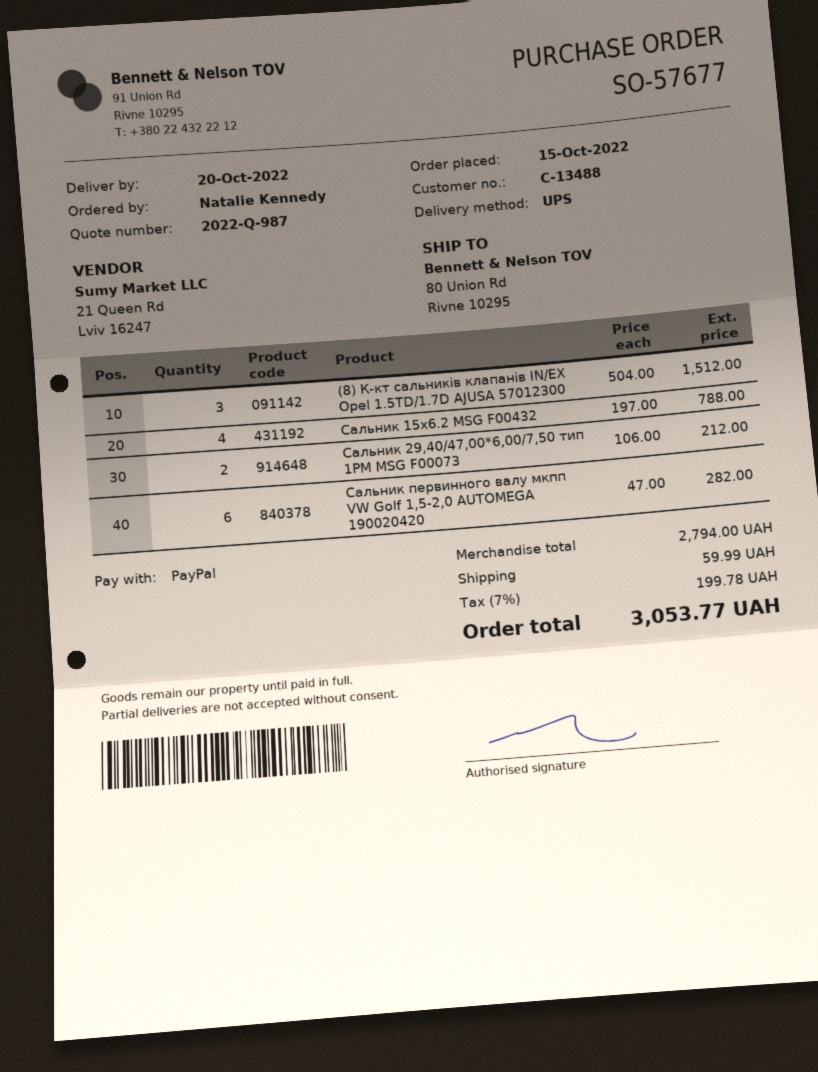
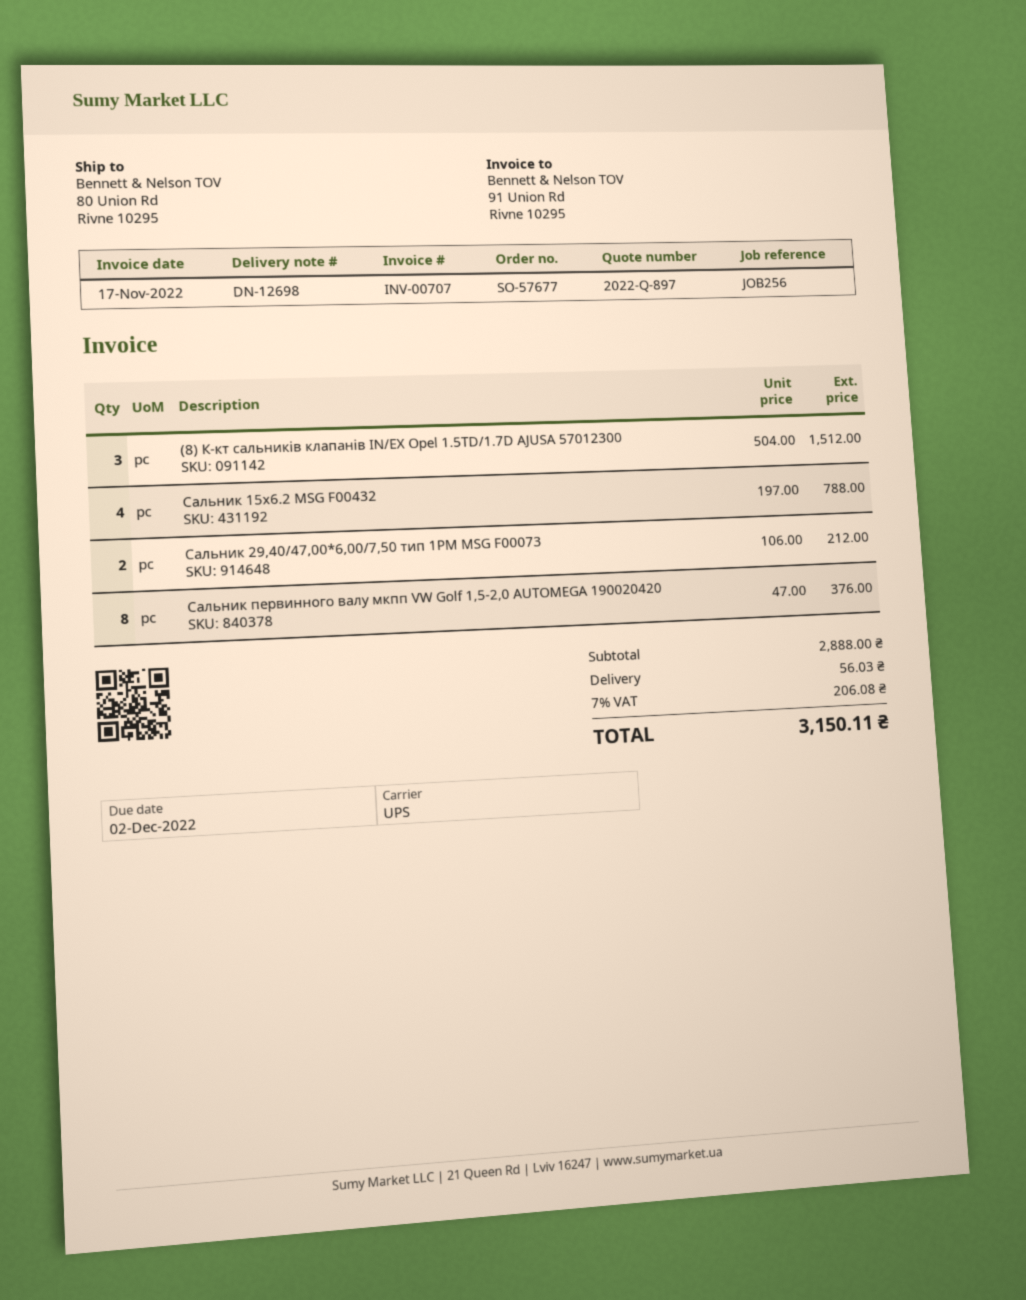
quote number: 2022-Q-987 -> 2022-Q-897
Сальник первинного валу мкпп VW Golf 1,5-2,0 AUTOMEGA 190020420: 6 x 47.00 = 282.00 -> 8 x 47.00 = 376.00
subtotal: 2794.00 -> 2888.00
shipping: 59.99 -> 56.03
tax: 7% = 199.78 -> 7% = 206.08
total: 3053.77 -> 3150.11

